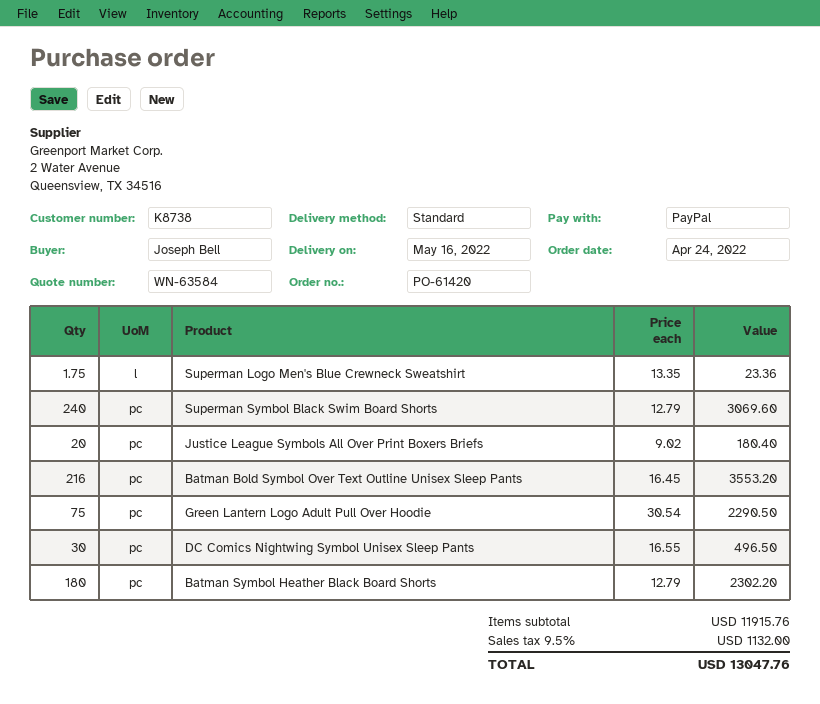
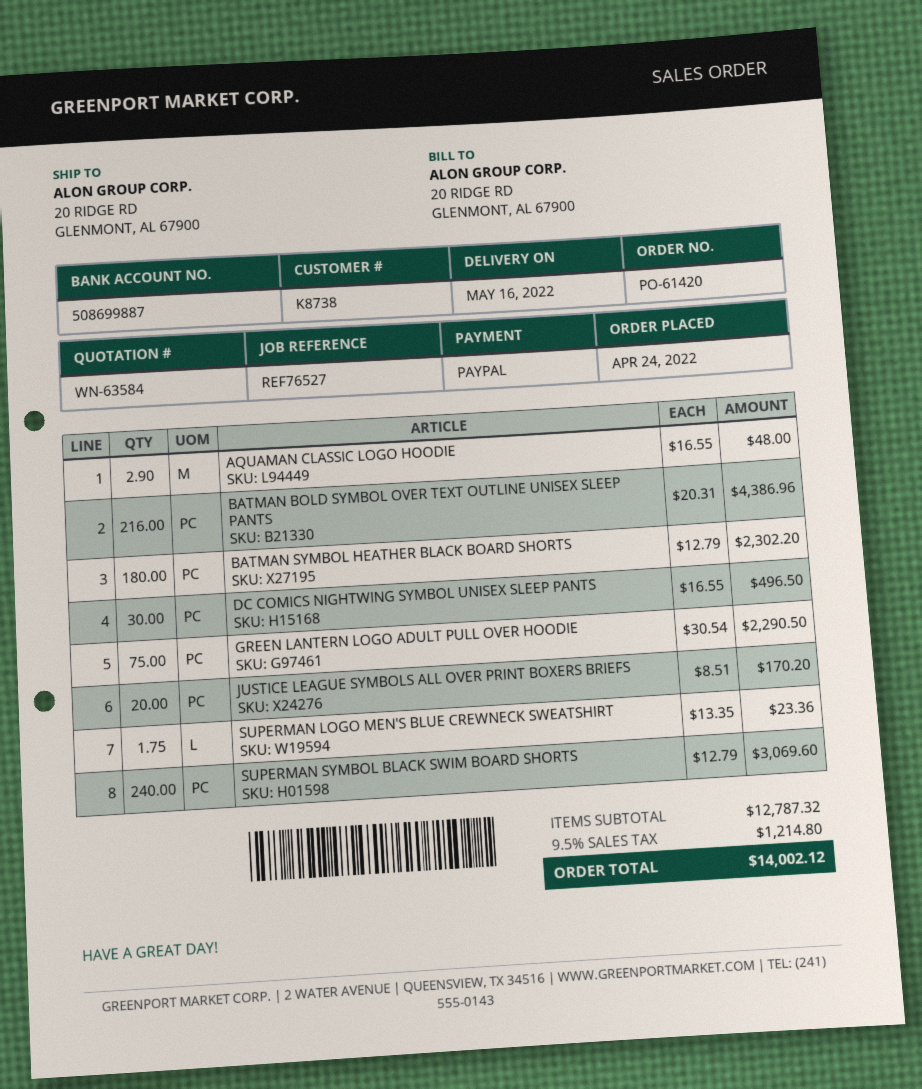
Justice League Symbols All Over Print Boxers Briefs: 20 x 9.02 = 180.40 -> 20 x 8.51 = 170.20
Batman Bold Symbol Over Text Outline Unisex Sleep Pants: 216 x 16.45 = 3553.20 -> 216 x 20.31 = 4386.96
AQUAMAN CLASSIC LOGO HOODIE: none -> 2.9 x 16.55 = 48.00
subtotal: 11915.76 -> 12787.32
tax: 9.5% = 1132.00 -> 9.5% = 1214.80
total: 13047.76 -> 14002.12

